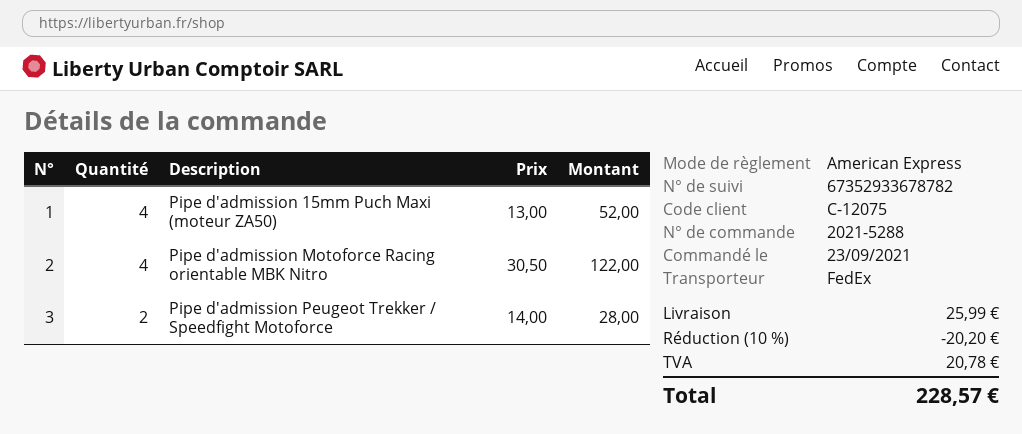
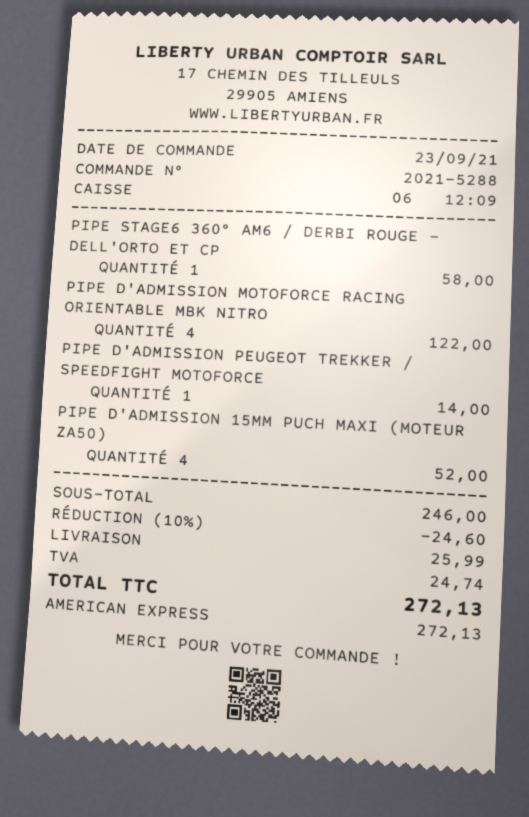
Pipe d'admission Peugeot Trekker / Speedfight Motoforce: 2 for 28.00 -> 1 for 14.00
PIPE STAGE6 360° AM6 / DERBI ROUGE - DELL'ORTO ET CP: none -> 1 for 58.00
discount: 10% = 20.20 -> 10% = 24.60
tax: 20.78 -> 24.74
total: 228.57 -> 272.13

